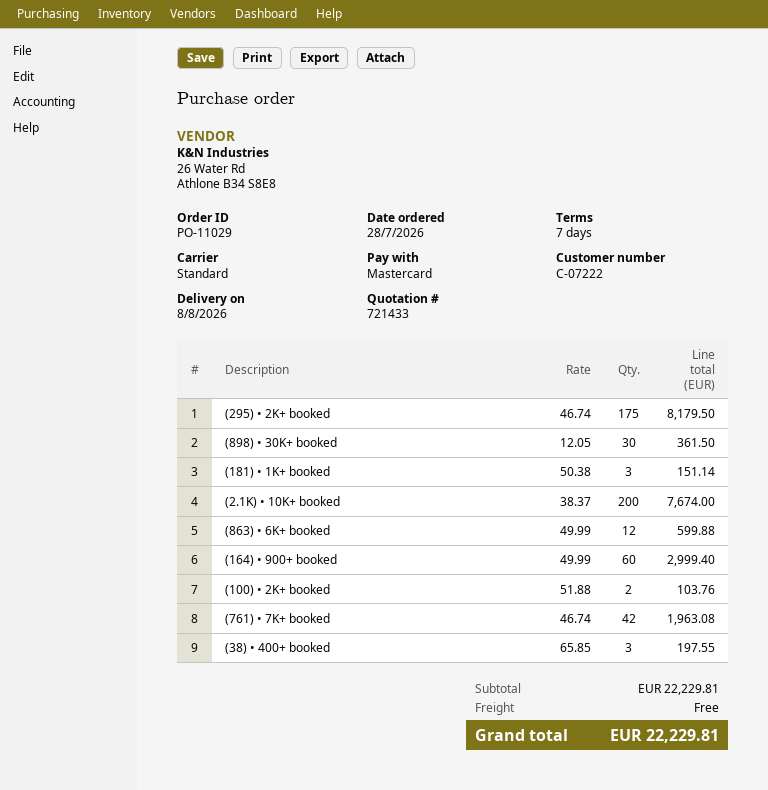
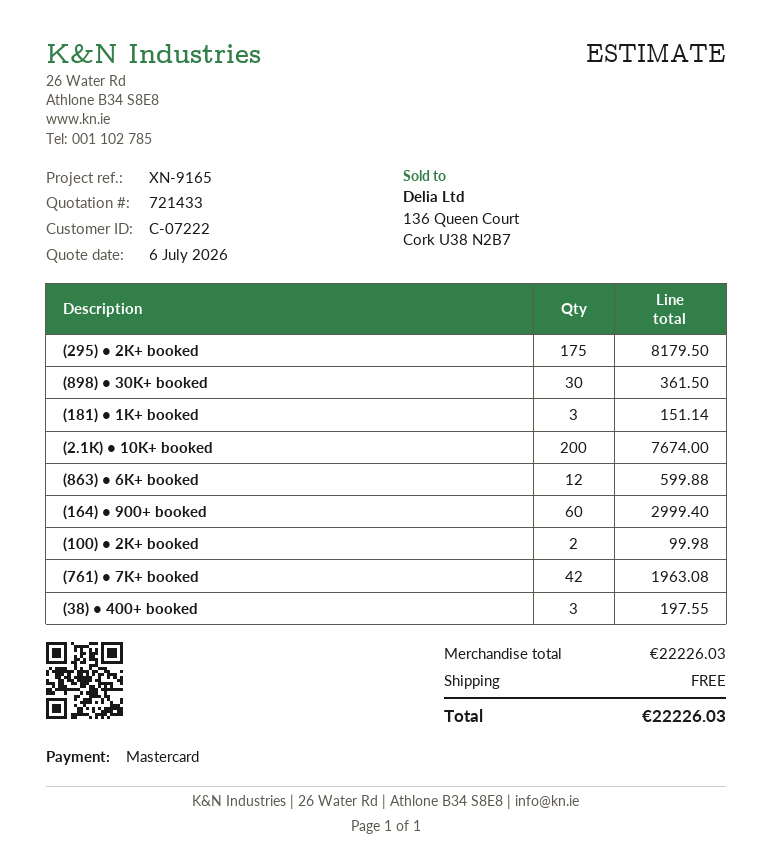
(100) • 2K+ booked: 2 for 103.76 -> 2 for 99.98
subtotal: 22229.81 -> 22226.03
total: 22229.81 -> 22226.03

